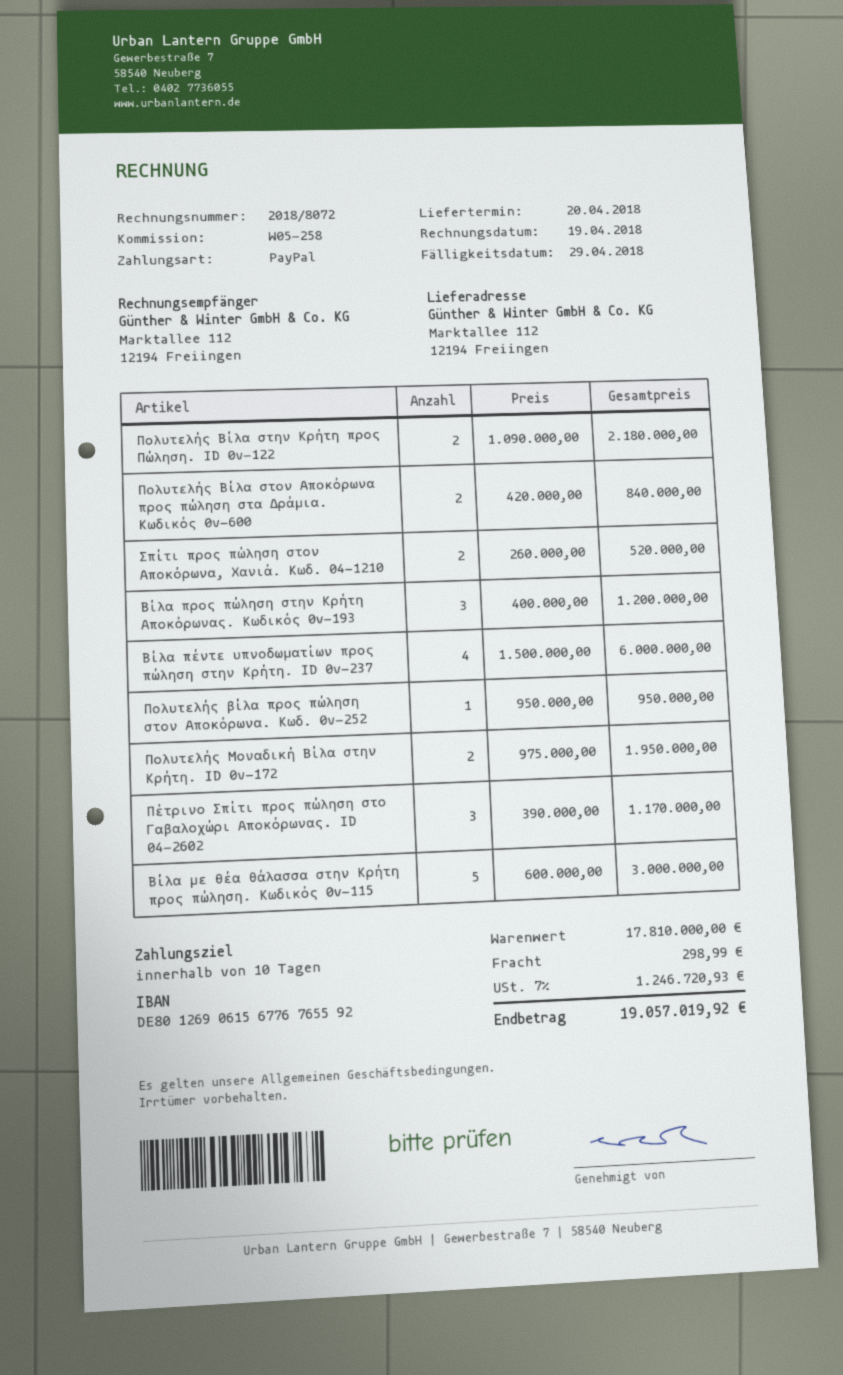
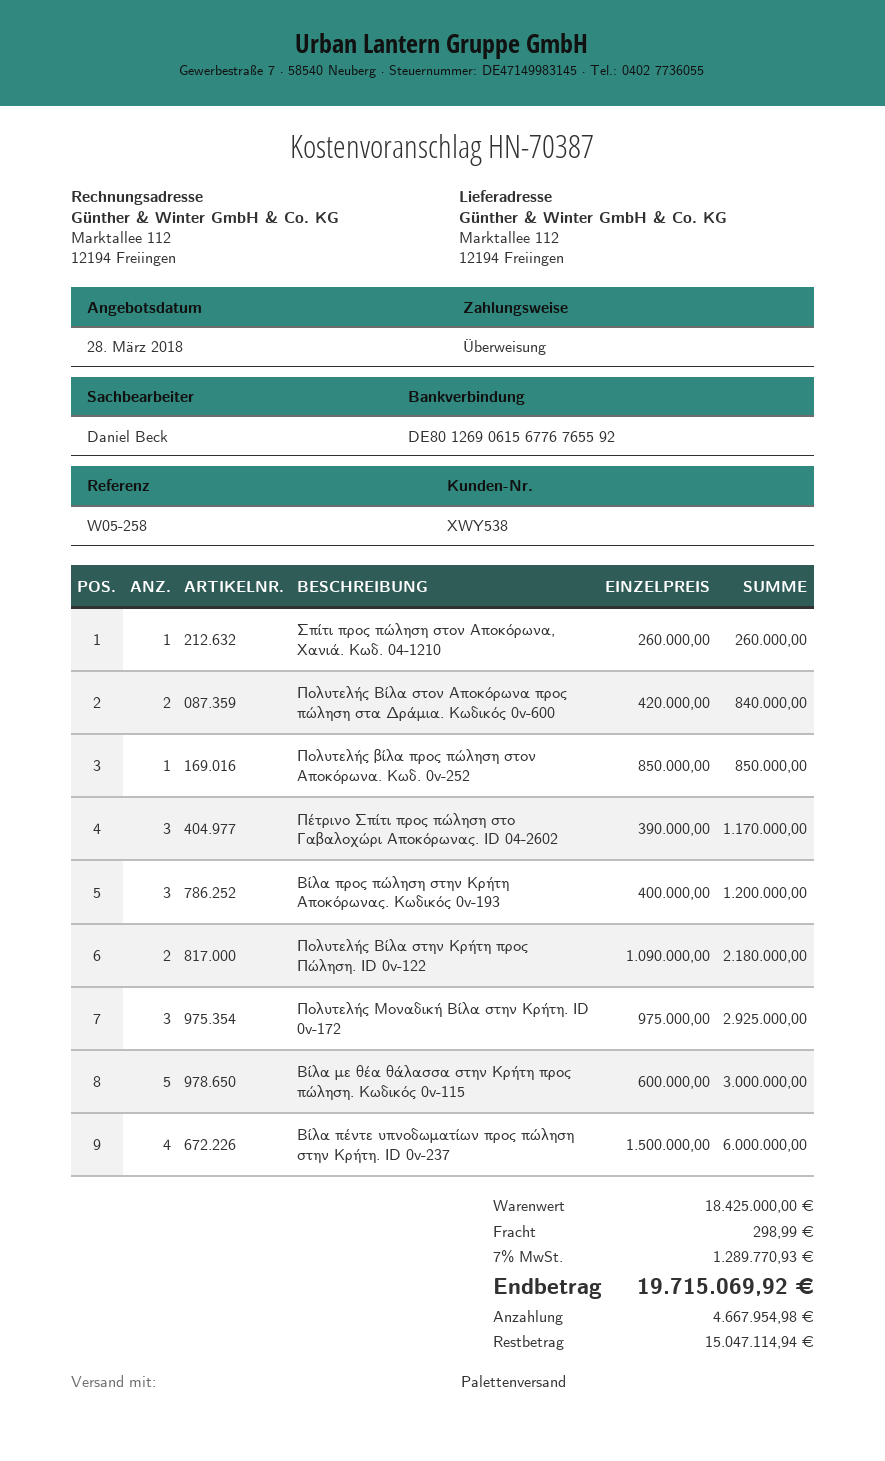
payment method: PayPal -> bank transfer
Σπίτι προς πώληση στον Αποκόρωνα, Χανιά. Κωδ. 04-1210: 2 x 260000.00 = 520000.00 -> 1 x 260000.00 = 260000.00
Πολυτελής βίλα προς πώληση στον Αποκόρωνα. Κωδ. 0v-252: 1 x 950000.00 = 950000.00 -> 1 x 850000.00 = 850000.00
Πολυτελής Μοναδική Βίλα στην Κρήτη. ID 0v-172: 2 x 975000.00 = 1950000.00 -> 3 x 975000.00 = 2925000.00
subtotal: 17810000.00 -> 18425000.00
tax: 7% = 1246720.93 -> 7% = 1289770.93
total: 19057019.92 -> 19715069.92

